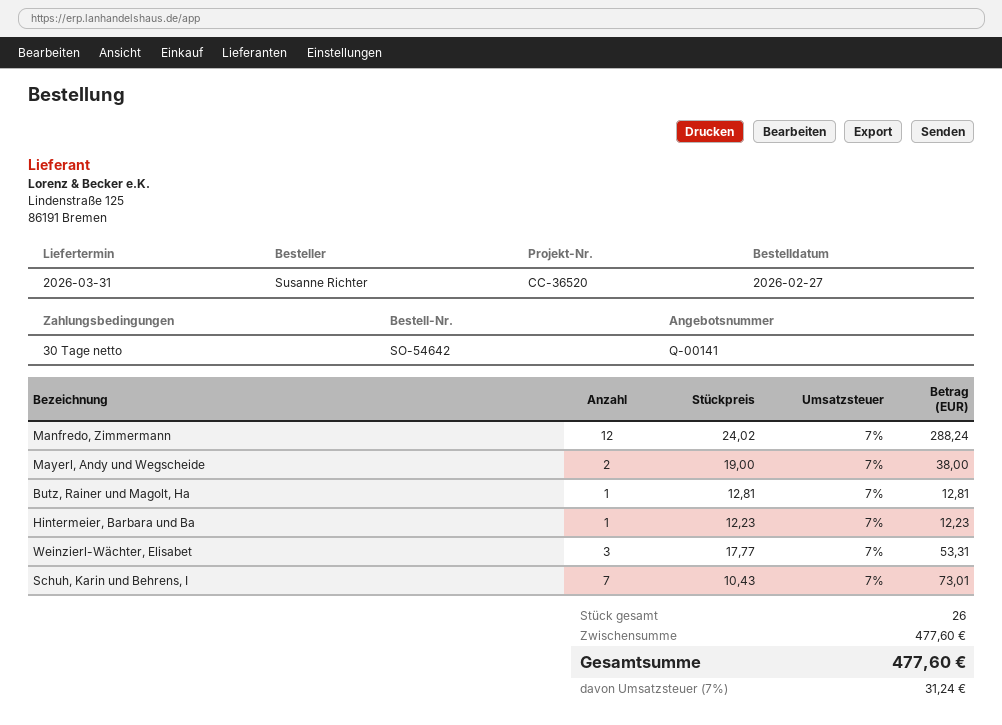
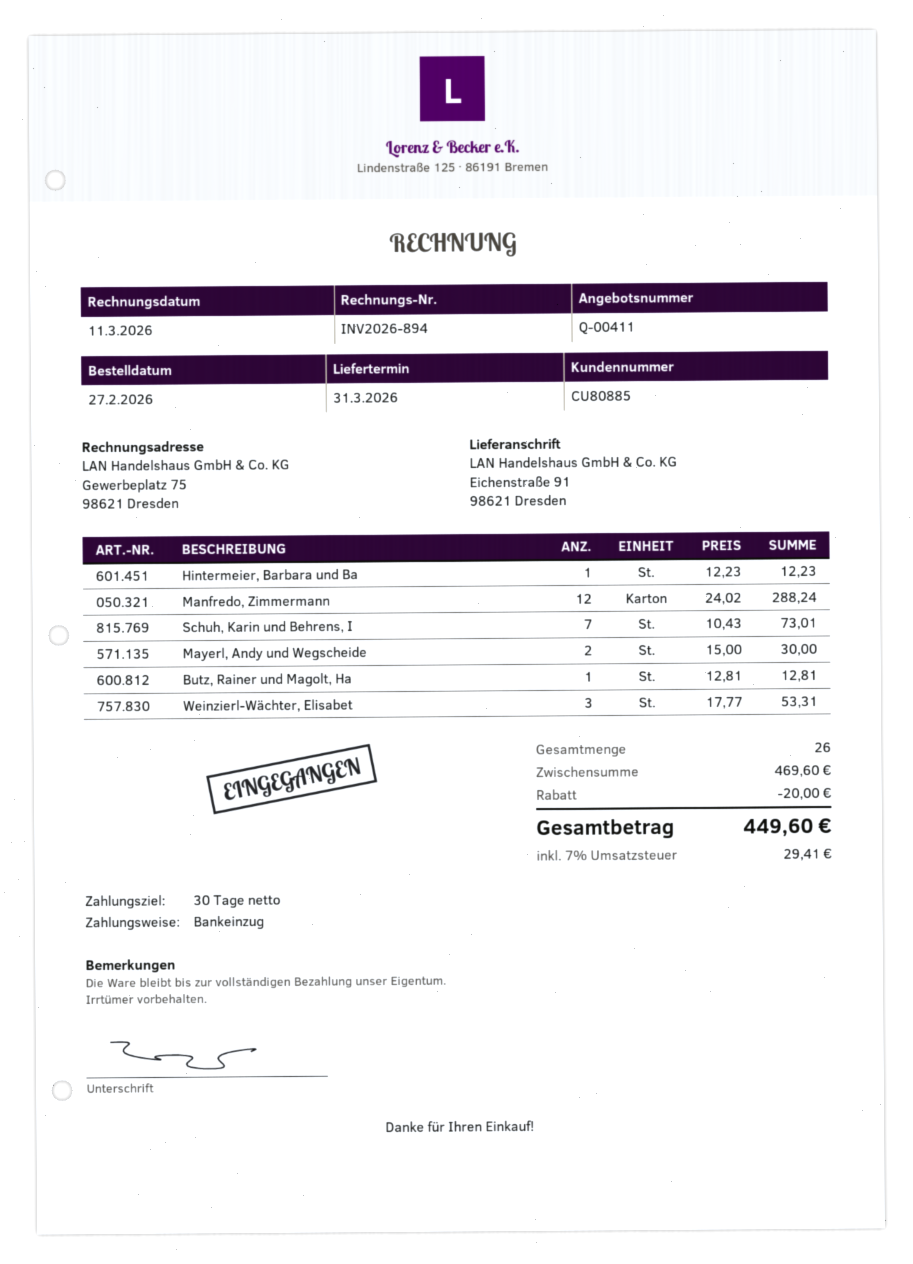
quote number: Q-00141 -> Q-00411
Mayerl, Andy und Wegscheide: 2 x 19.00 = 38.00 -> 2 x 15.00 = 30.00
subtotal: 477.60 -> 469.60
discount: none -> 20.00
tax: 7% = 31.24 -> 7% = 29.41
total: 477.60 -> 449.60

